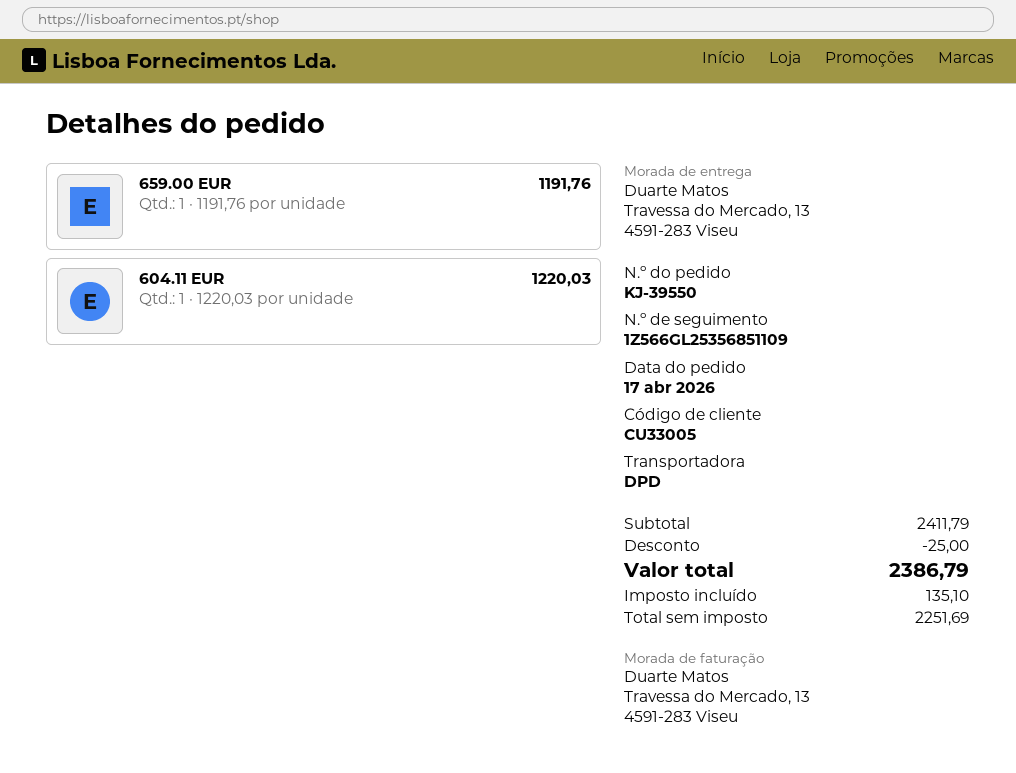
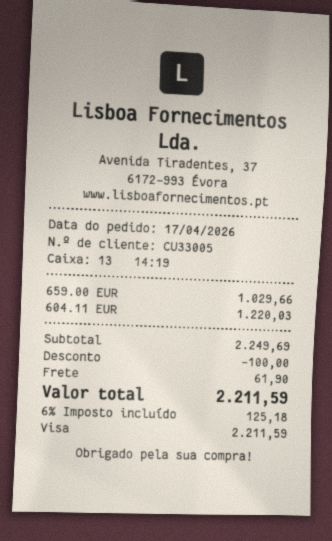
659.00 EUR: 1 x 1191.76 = 1191.76 -> 1 x 1029.66 = 1029.66
subtotal: 2411.79 -> 2249.69
discount: 25.00 -> 100.00
shipping: none -> 61.90
tax: 135.10 -> 125.18
total: 2386.79 -> 2211.59

